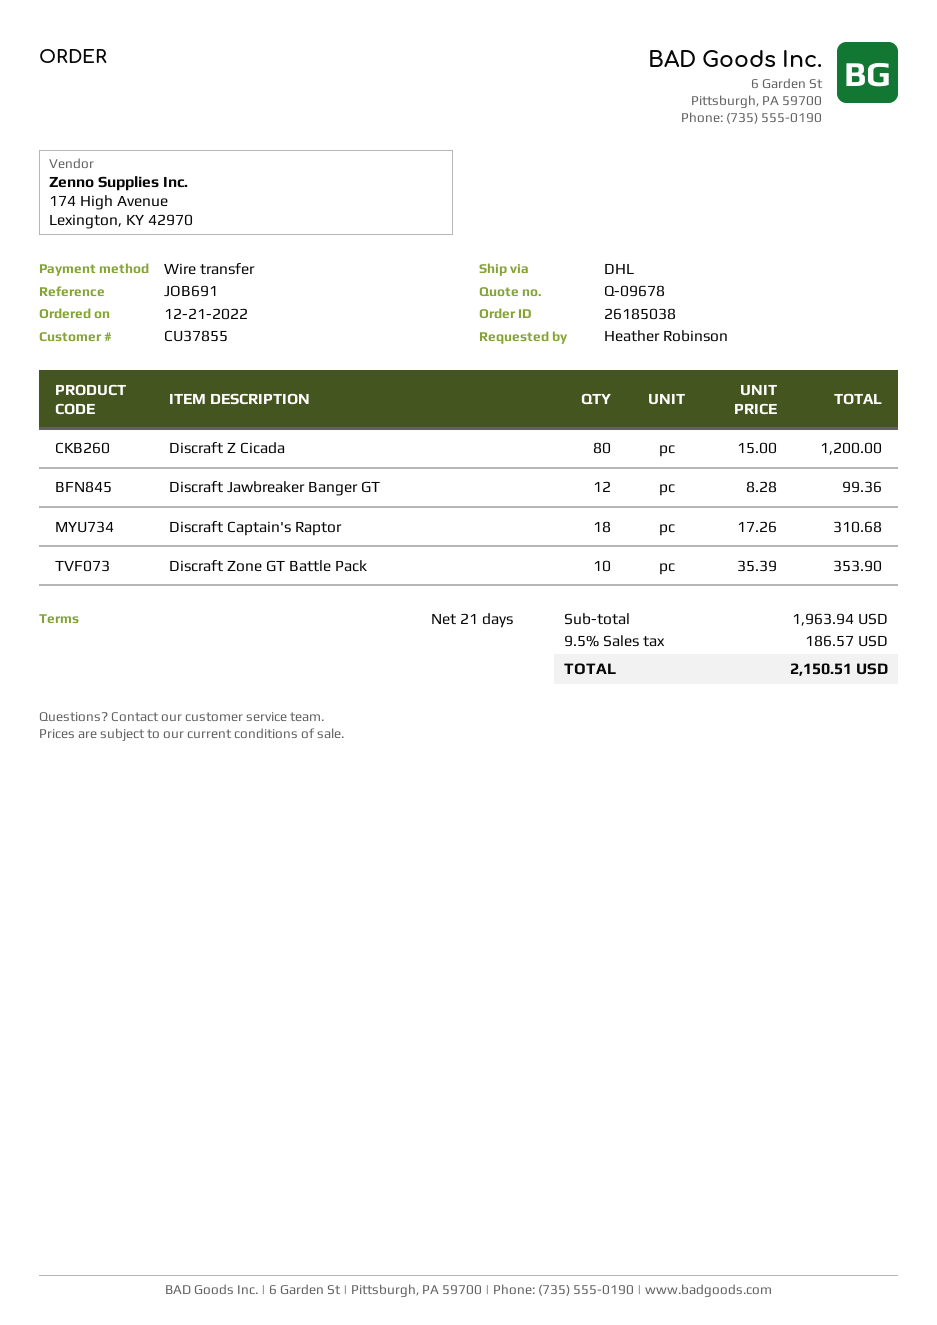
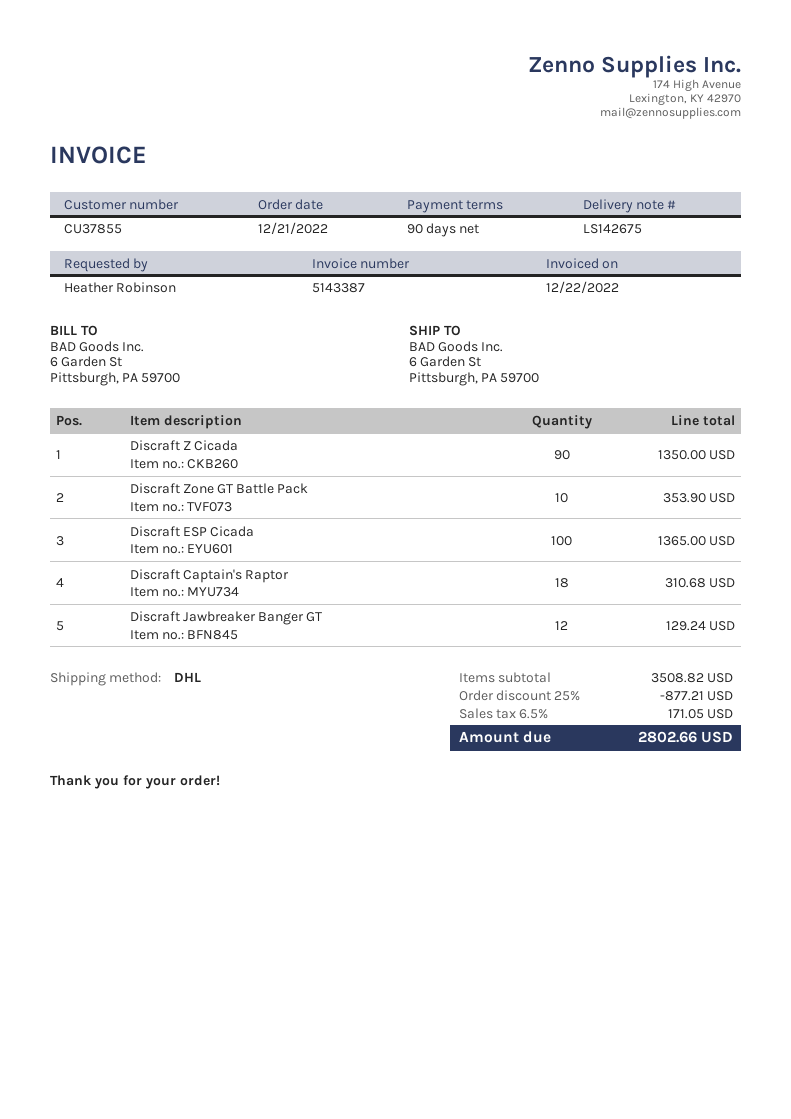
payment terms: 21 days -> 90 days
Discraft Z Cicada: 80 for 1200.00 -> 90 for 1350.00
Discraft Jawbreaker Banger GT: 12 for 99.36 -> 12 for 129.24
Discraft ESP Cicada: none -> 100 for 1365.00
subtotal: 1963.94 -> 3508.82
discount: none -> 25% = 877.21
tax: 9.5% = 186.57 -> 6.5% = 171.05
total: 2150.51 -> 2802.66

